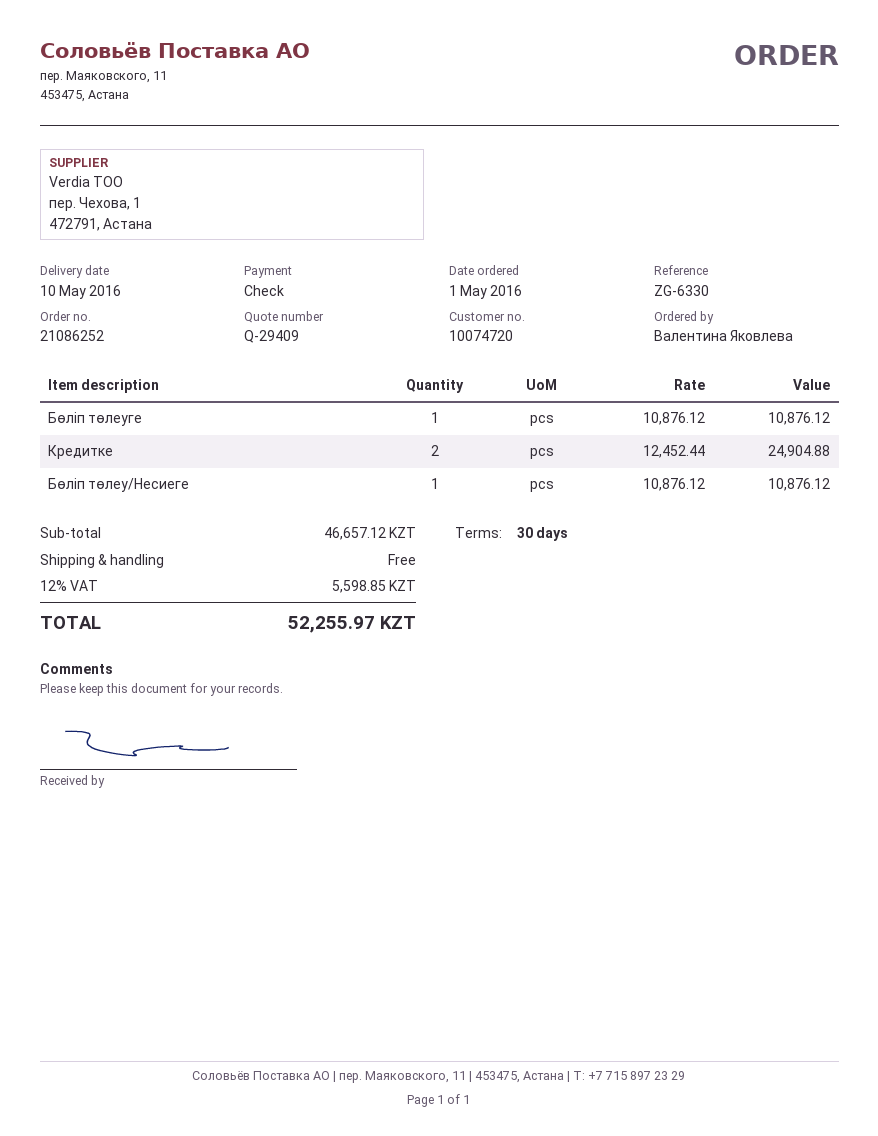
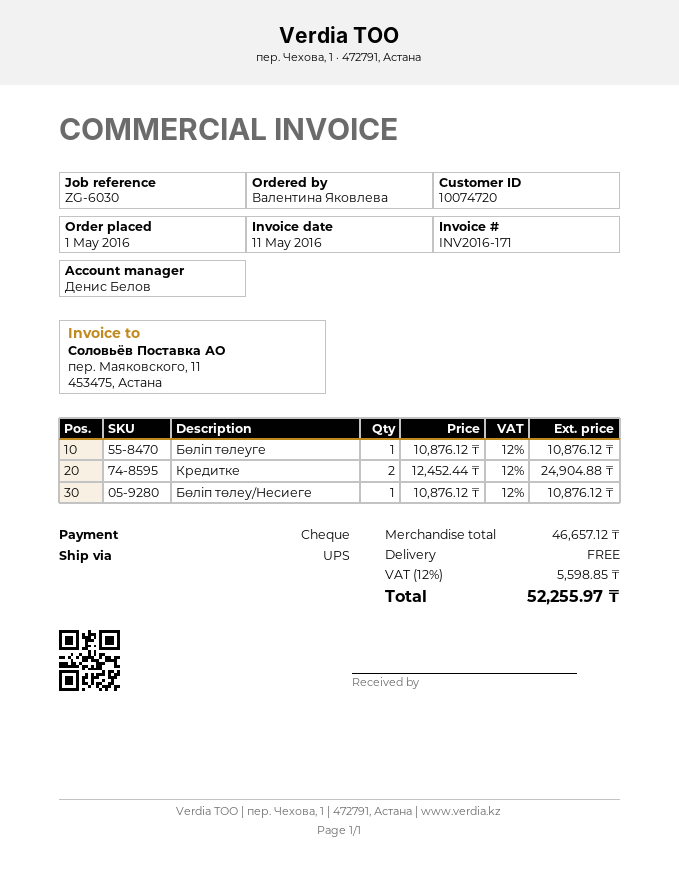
reference: ZG-6330 -> ZG-6030

